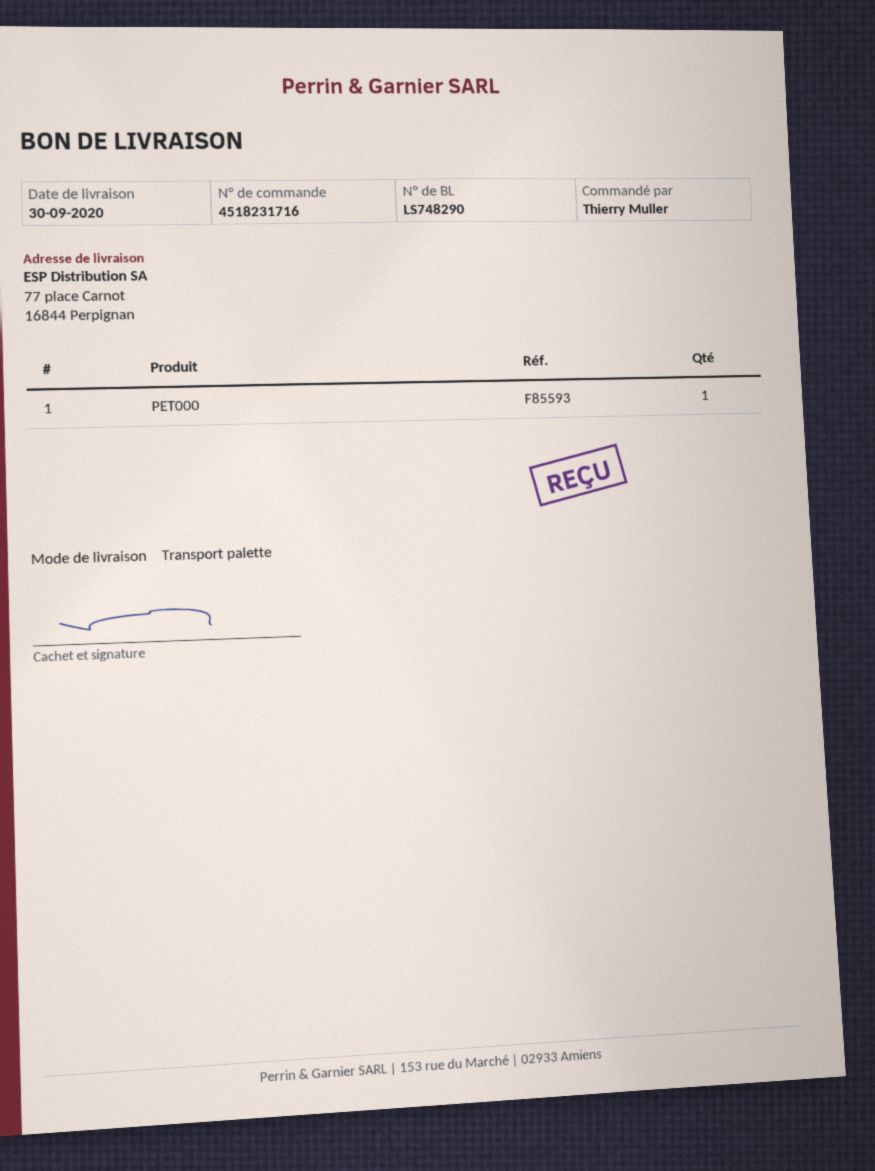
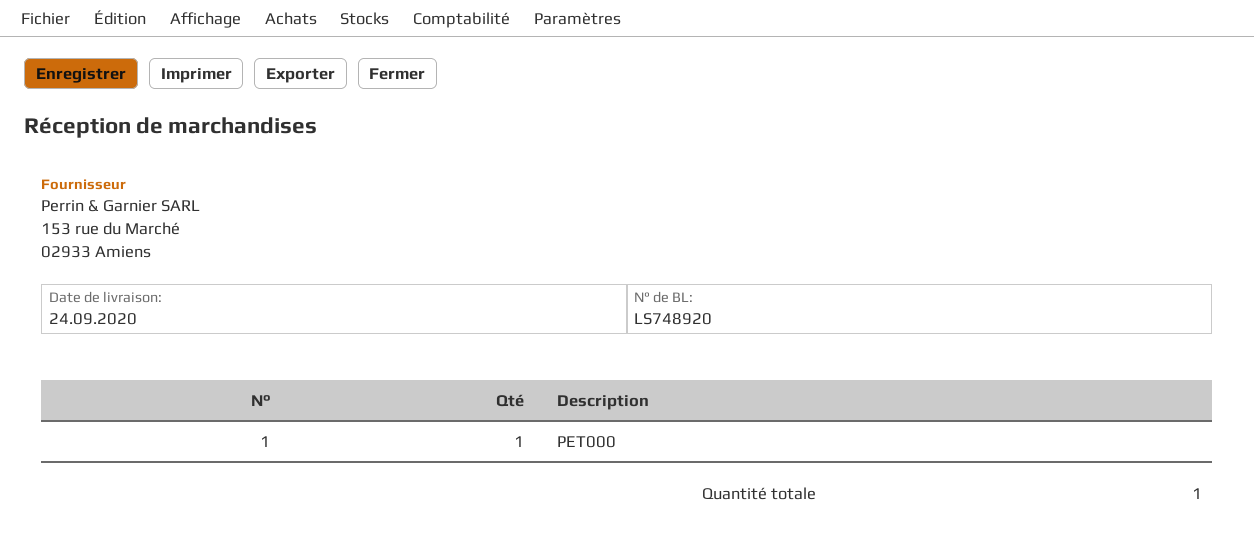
delivery note number: LS748290 -> LS748920
delivery date: 2020-09-30 -> 2020-09-24

